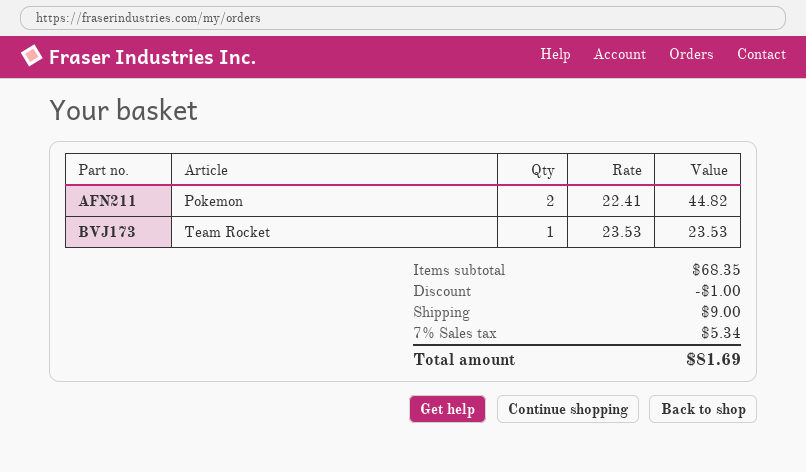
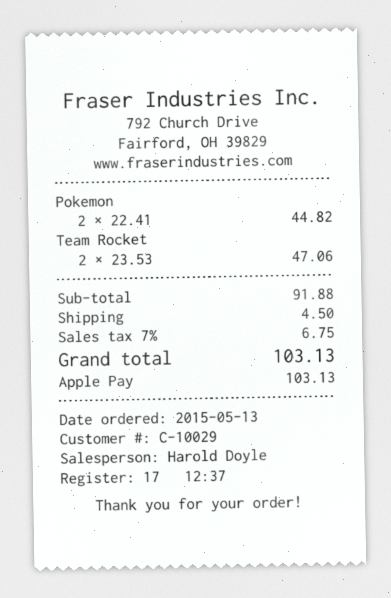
Team Rocket: 1 x 23.53 = 23.53 -> 2 x 23.53 = 47.06
subtotal: 68.35 -> 91.88
discount: 1.00 -> none
shipping: 9.00 -> 4.50
tax: 7% = 5.34 -> 7% = 6.75
total: 81.69 -> 103.13

